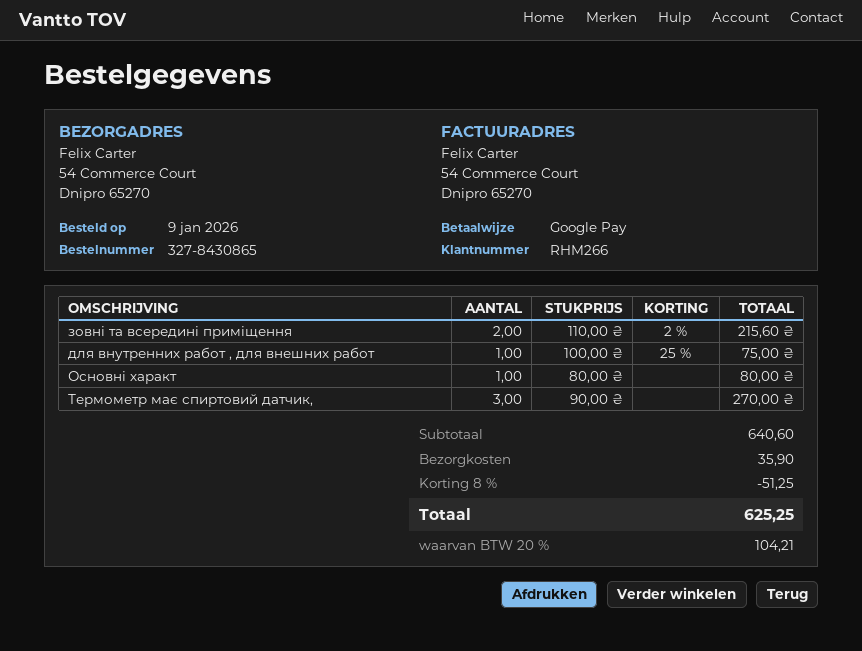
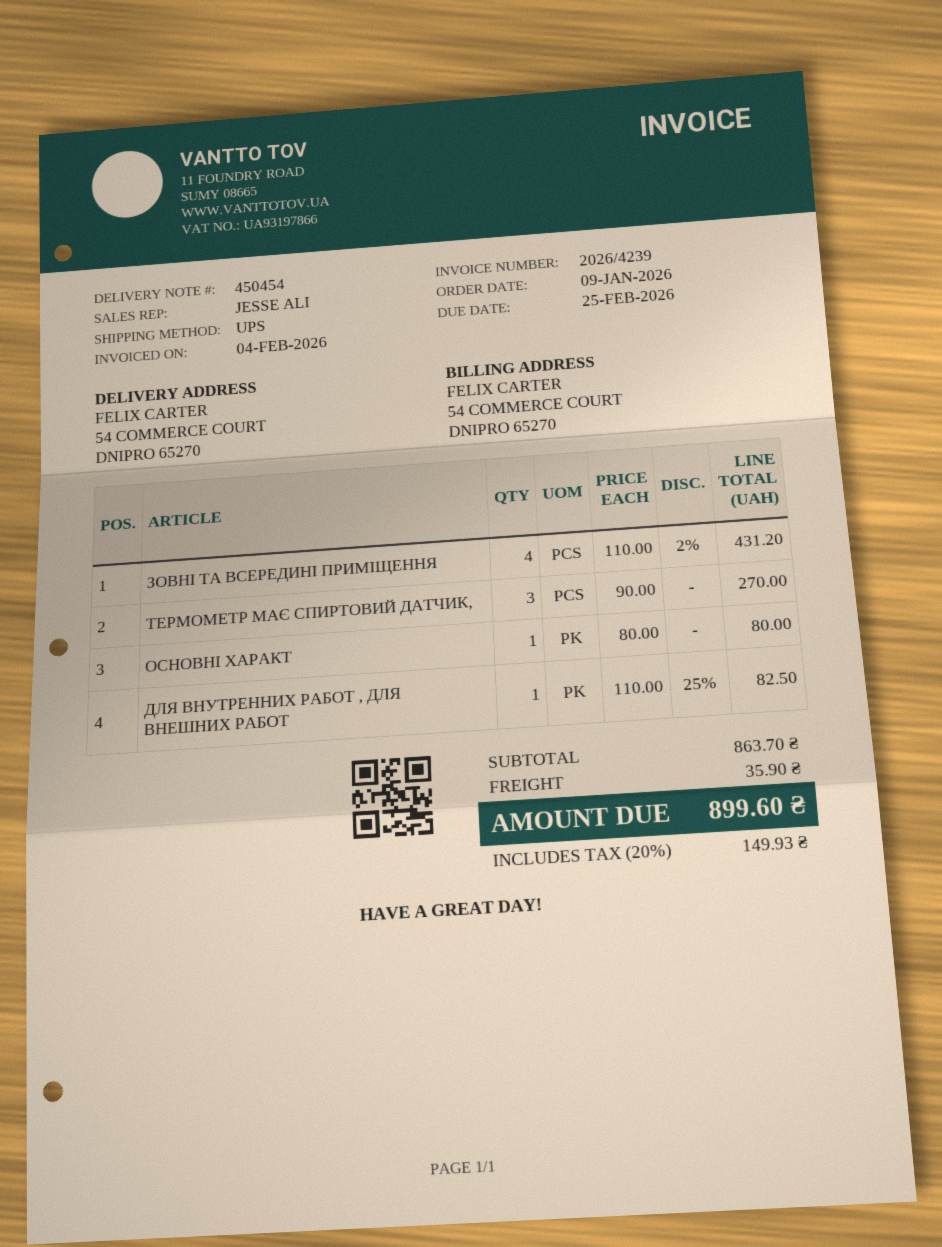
зовні та всередині приміщення: 2 x 110.00 - 2% = 215.60 -> 4 x 110.00 - 2% = 431.20
для внутренних работ , для внешних работ: 1 x 100.00 - 25% = 75.00 -> 1 x 110.00 - 25% = 82.50
subtotal: 640.60 -> 863.70
discount: 8% = 51.25 -> none
tax: 20% = 104.21 -> 20% = 149.93
total: 625.25 -> 899.60

